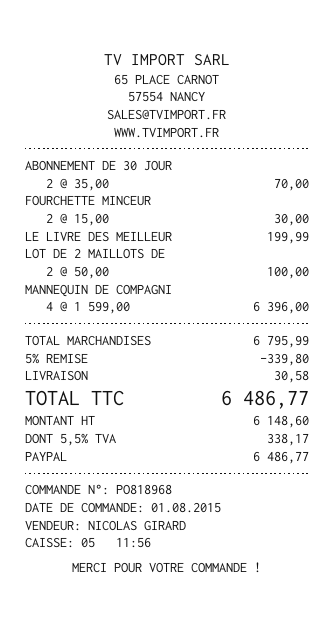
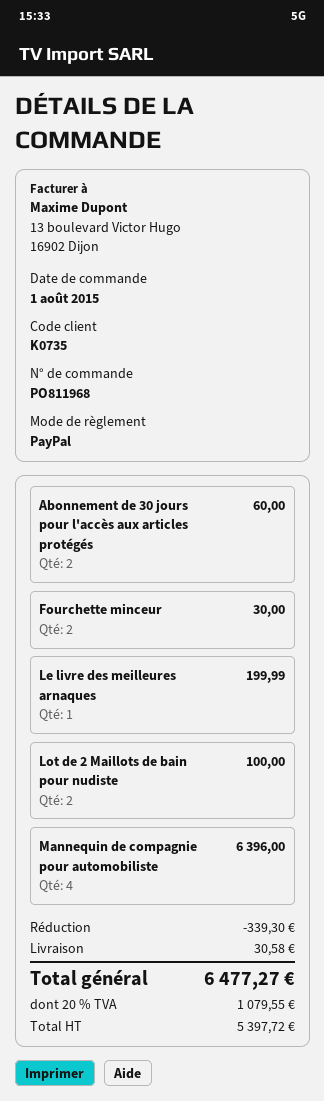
order number: PO818968 -> PO811968
ABONNEMENT DE 30 JOUR: 2 for 70.00 -> 2 for 60.00
discount: 339.80 -> 339.30
net: 6148.60 -> 5397.72
tax: 5.5% = 338.17 -> 20% = 1079.55
total: 6486.77 -> 6477.27

